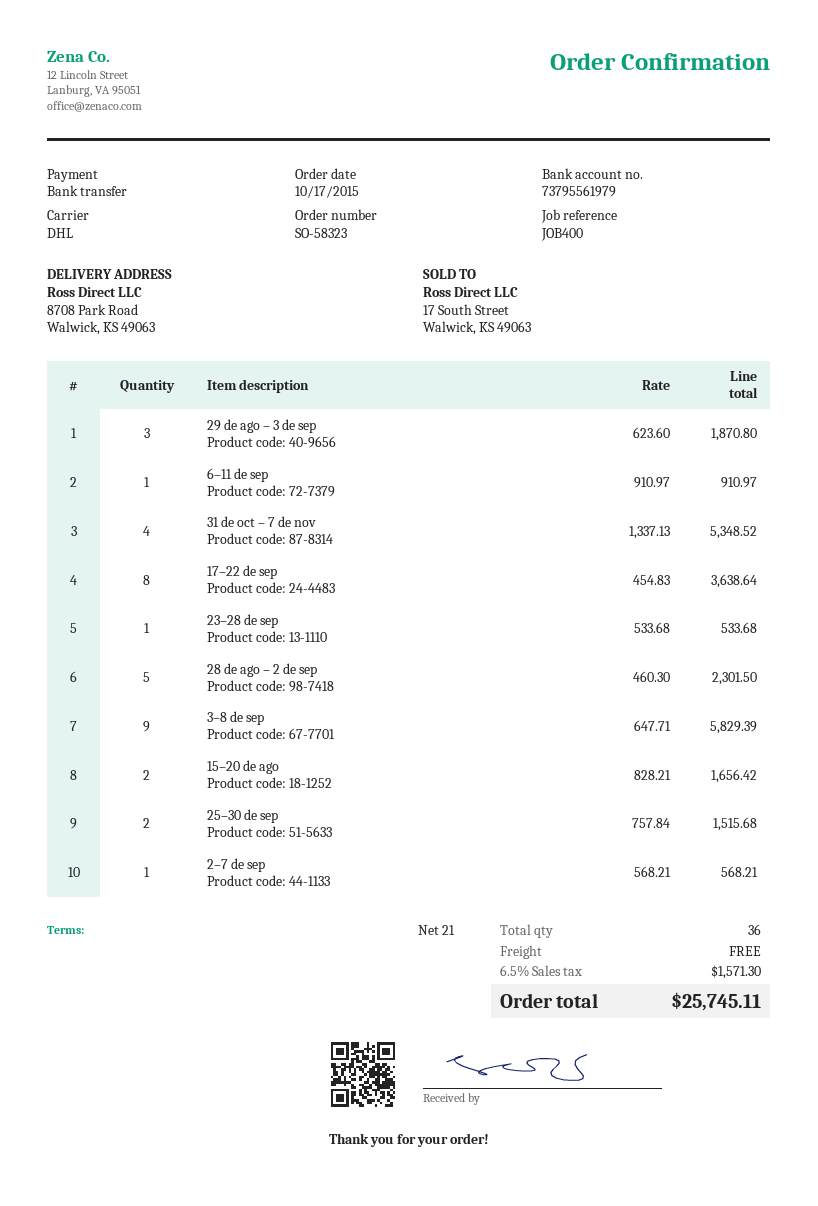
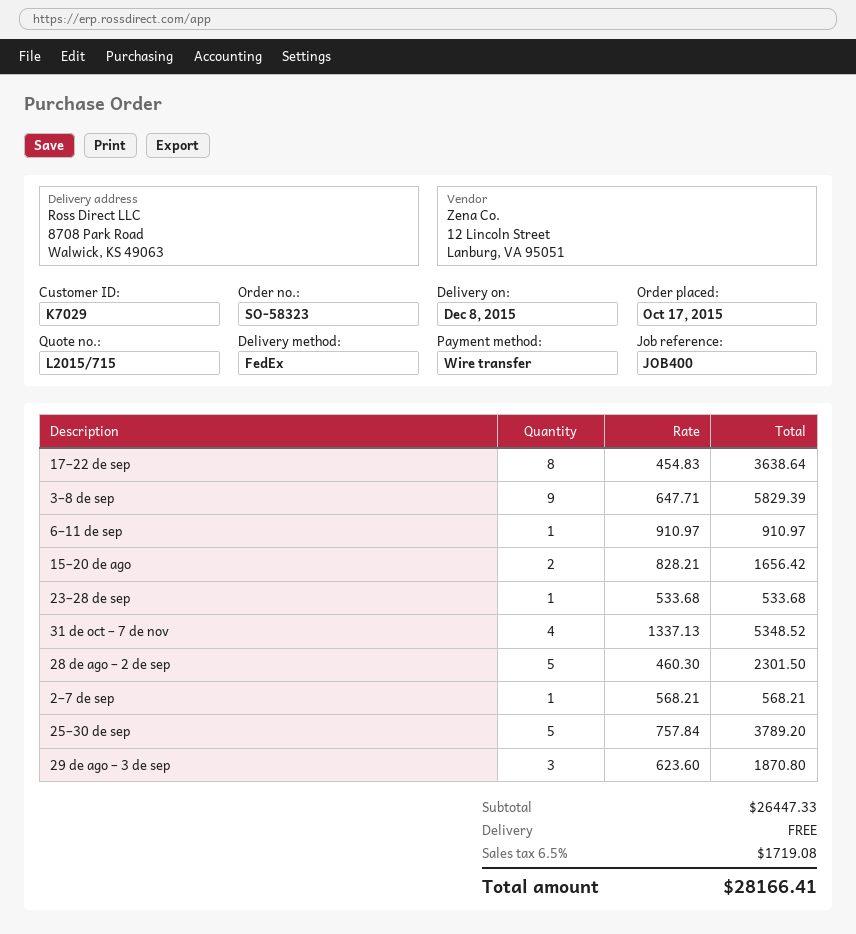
shipping method: DHL -> FedEx
25–30 de sep: 2 x 757.84 = 1515.68 -> 5 x 757.84 = 3789.20
tax: 6.5% = 1571.30 -> 6.5% = 1719.08
total: 25745.11 -> 28166.41

